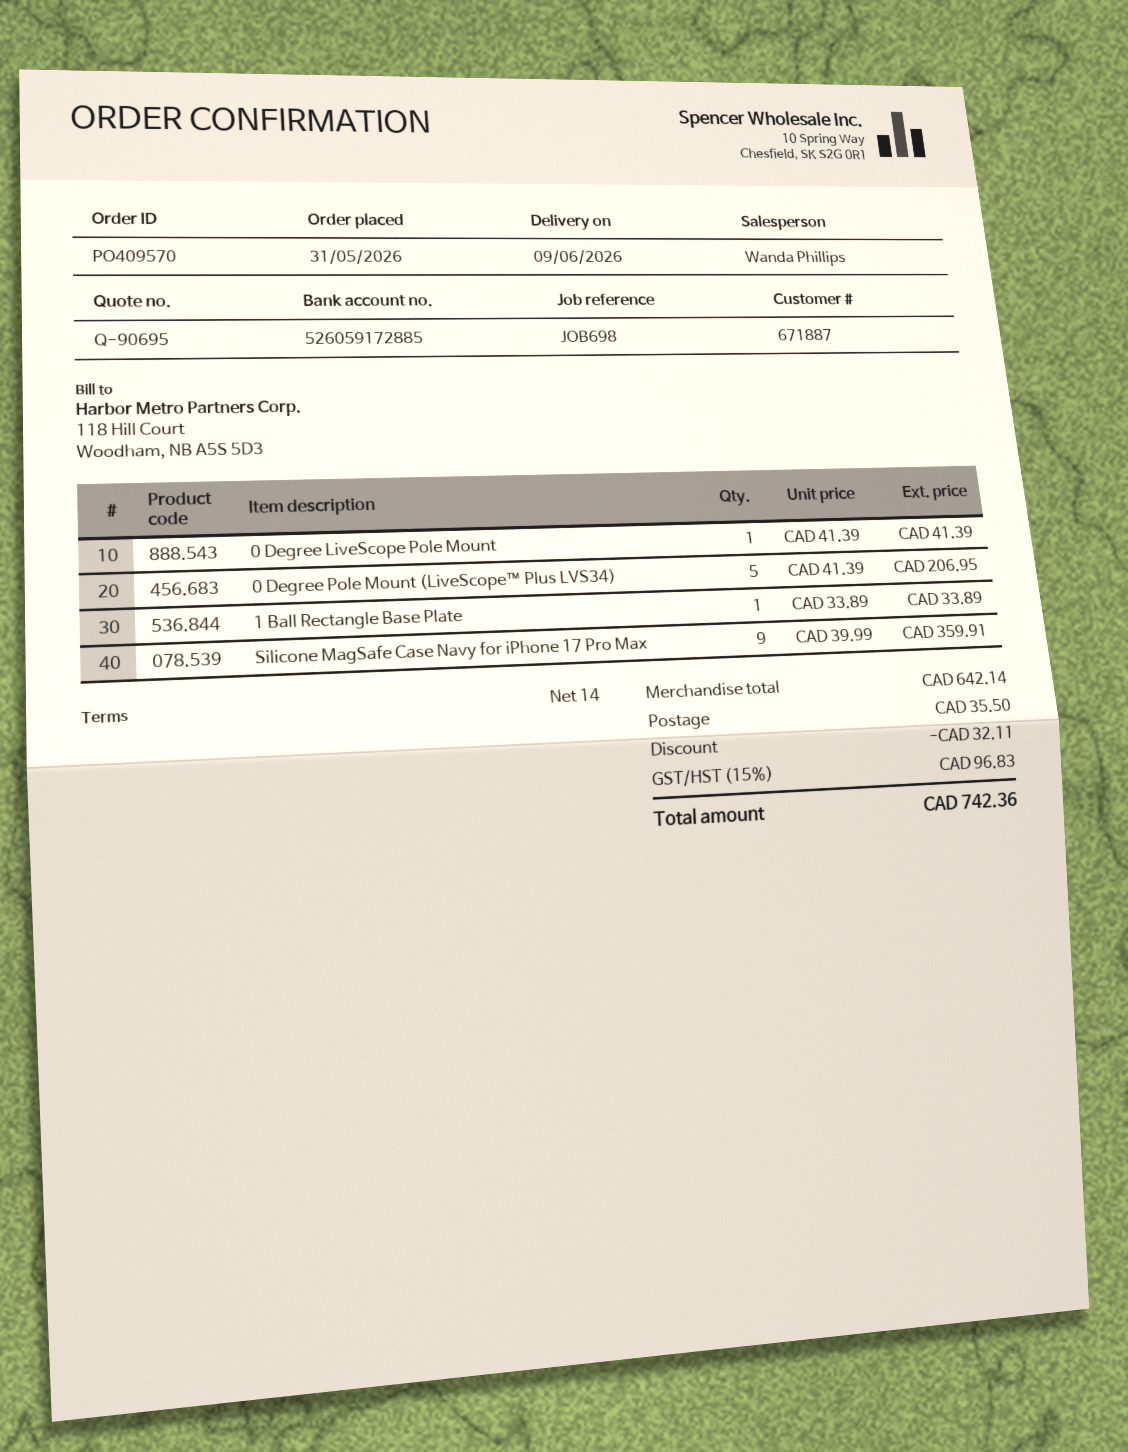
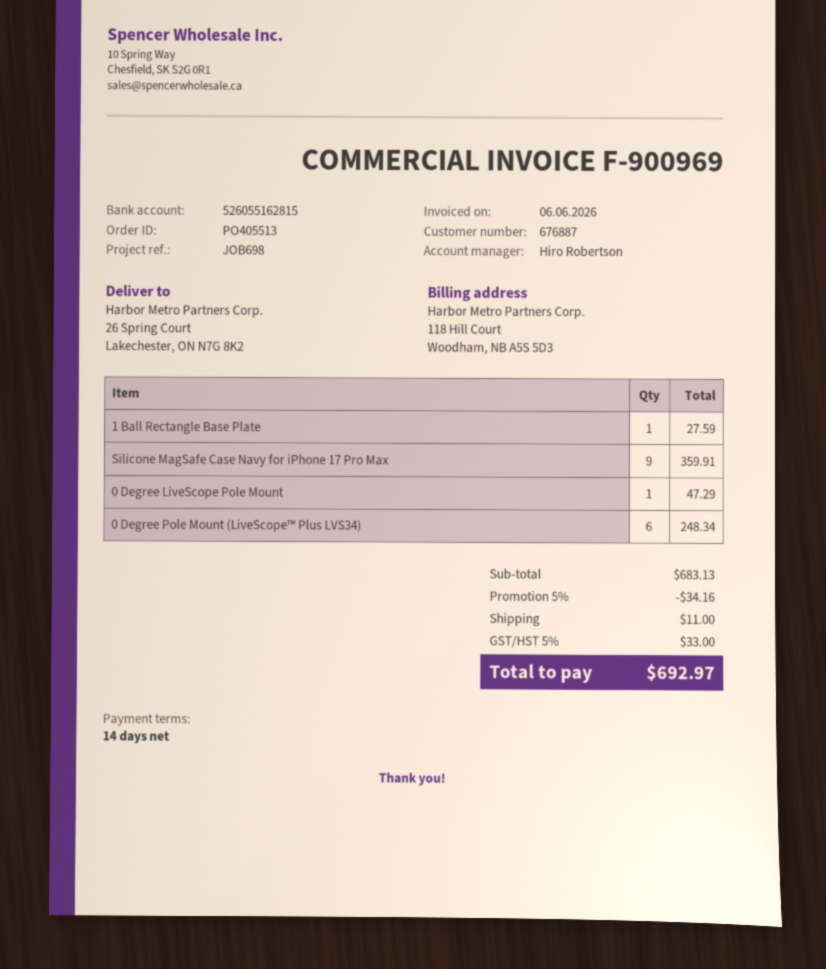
order number: PO409570 -> PO405513
customer number: 671887 -> 676887
sales rep: Wanda Phillips -> Hiro Robertson
bank account: 526059172885 -> 526055162815
0 Degree LiveScope Pole Mount: 1 for 41.39 -> 1 for 47.29
0 Degree Pole Mount (LiveScope™ Plus LVS34): 5 for 206.95 -> 6 for 248.34
1 Ball Rectangle Base Plate: 1 for 33.89 -> 1 for 27.59
subtotal: 642.14 -> 683.13
discount: 32.11 -> 34.16
shipping: 35.50 -> 11.00
tax: 15% = 96.83 -> 5% = 33.00
total: 742.36 -> 692.97

